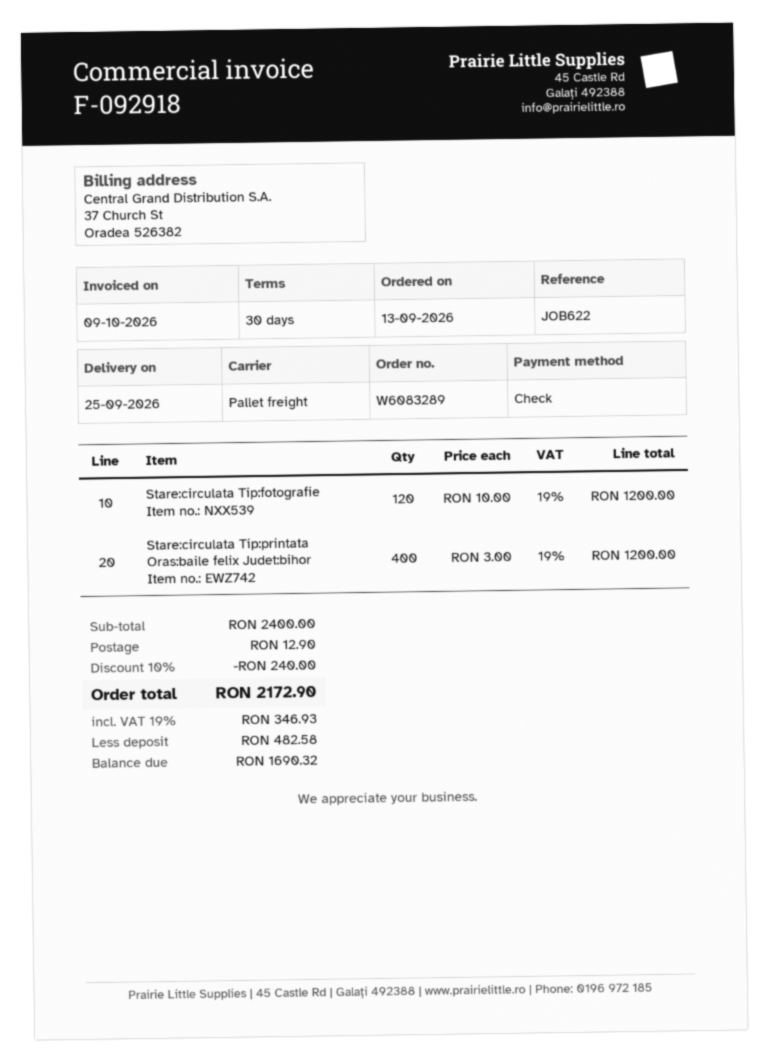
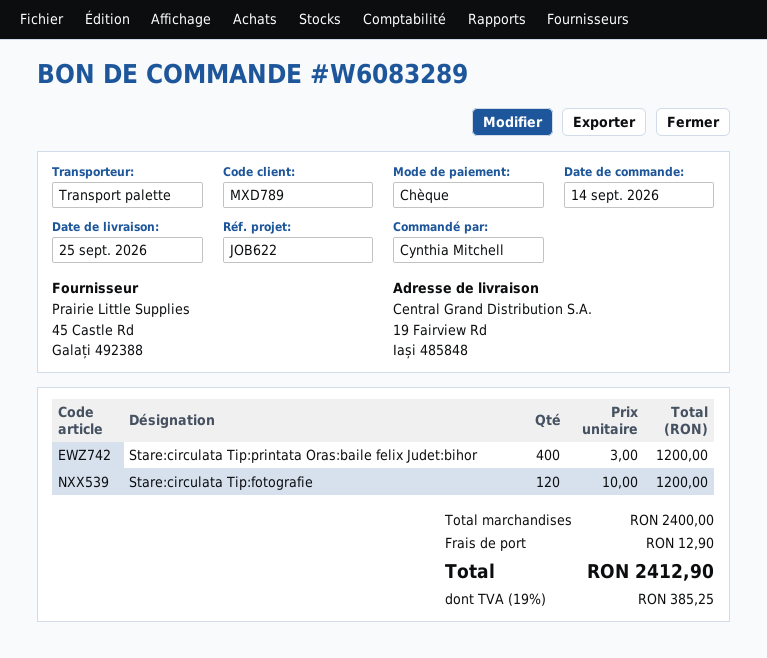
order date: 2026-09-13 -> 2026-09-14
discount: 10% = 240.00 -> none
tax: 19% = 346.93 -> 19% = 385.25
total: 2172.90 -> 2412.90

